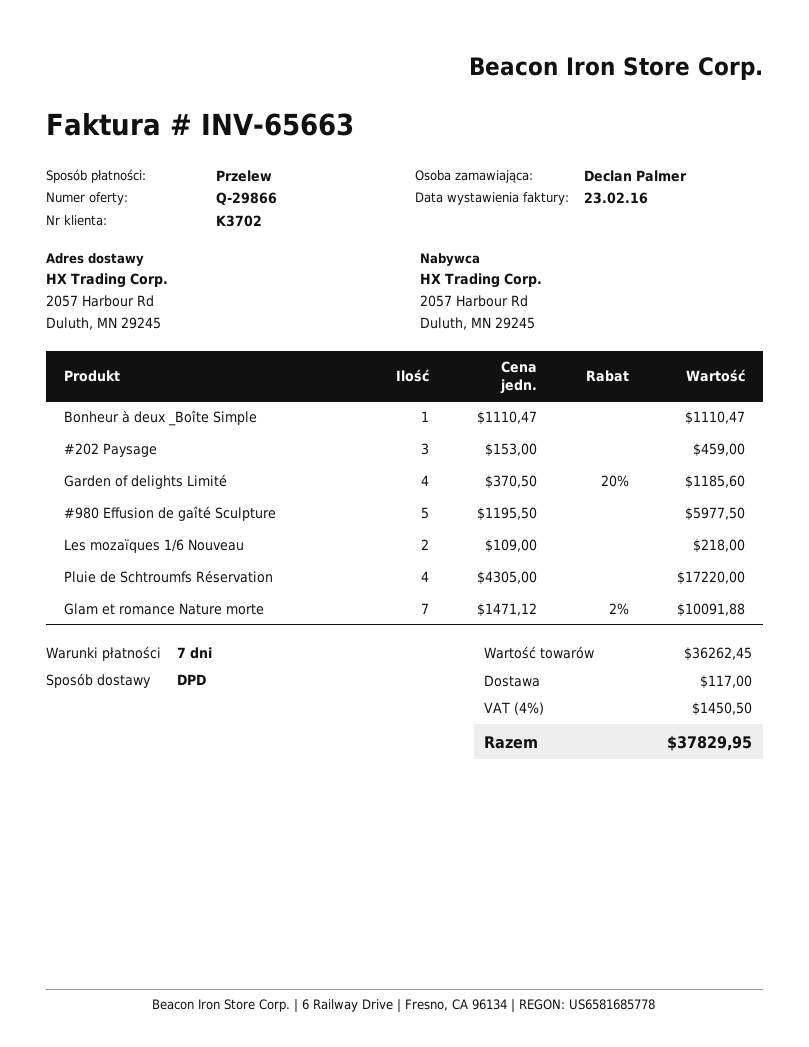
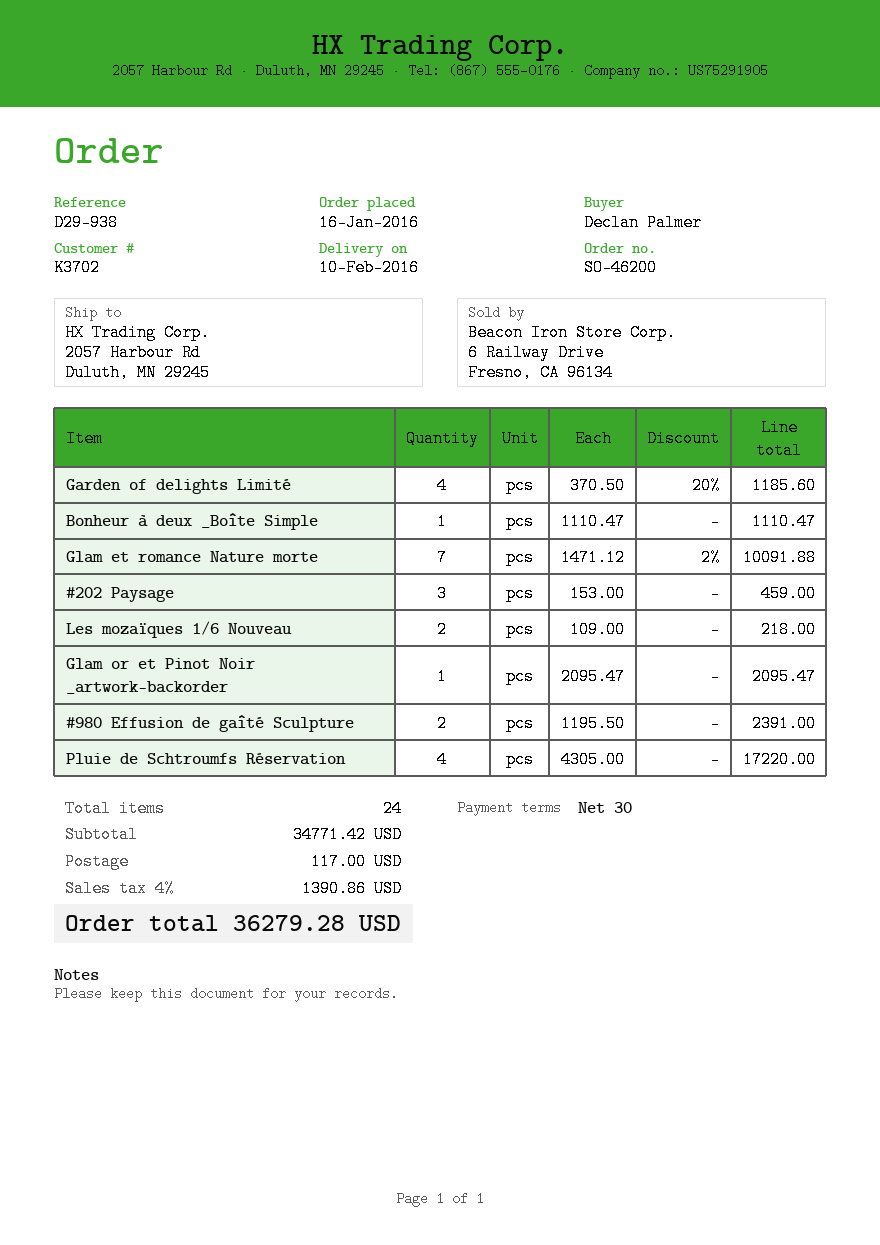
payment terms: 7 days -> 30 days
#980 Effusion de gaîté Sculpture: 5 x 1195.50 = 5977.50 -> 2 x 1195.50 = 2391.00
Glam or et Pinot Noir _artwork-backorder: none -> 1 x 2095.47 = 2095.47
subtotal: 36262.45 -> 34771.42
tax: 4% = 1450.50 -> 4% = 1390.86
total: 37829.95 -> 36279.28

